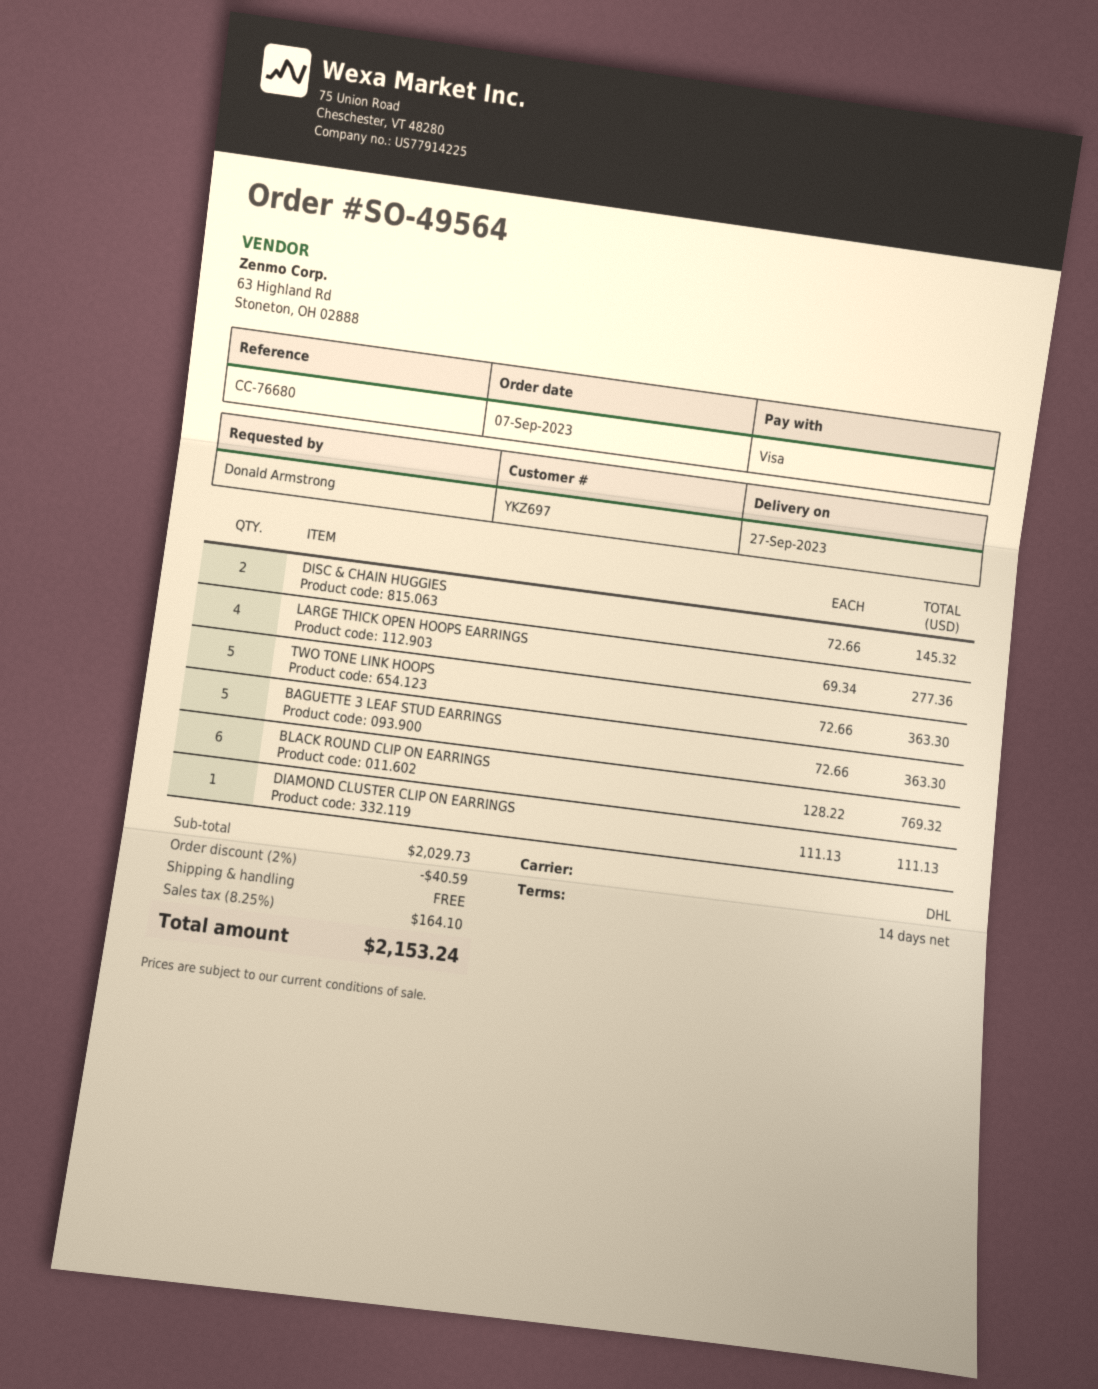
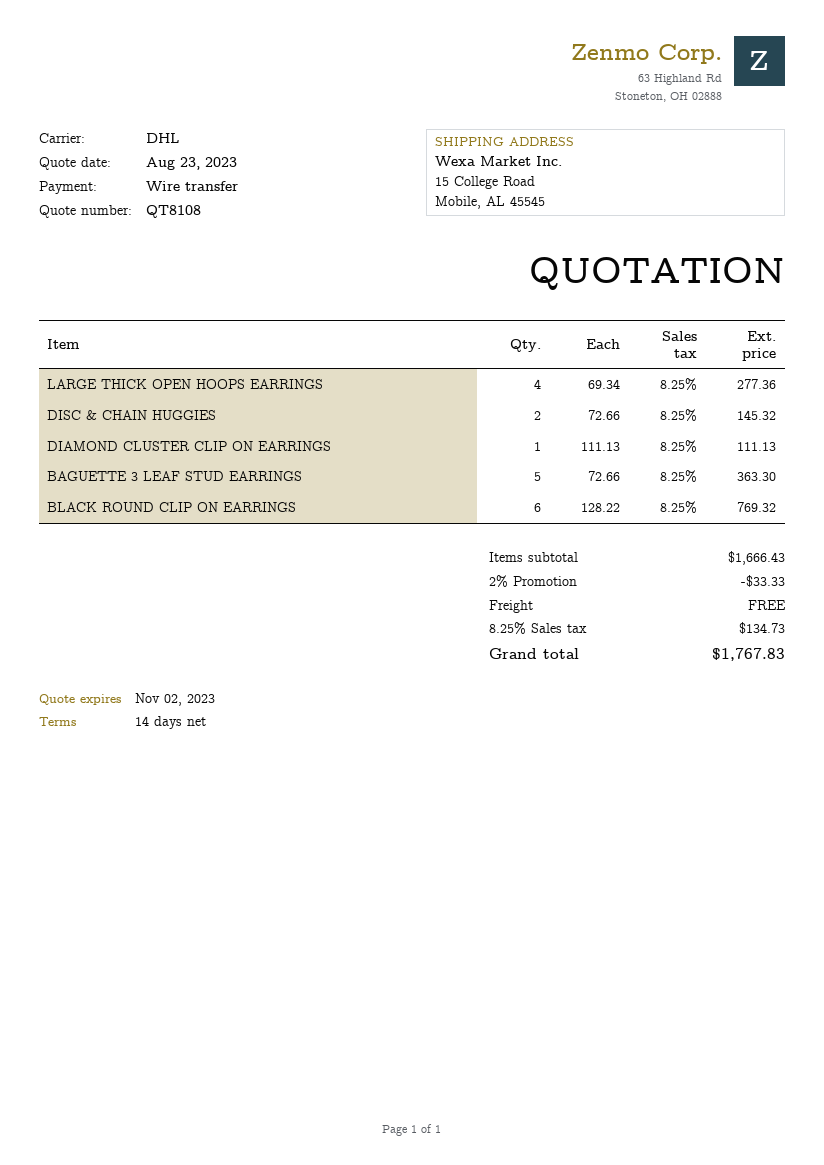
payment method: Visa -> bank transfer
TWO TONE LINK HOOPS: 5 x 72.66 = 363.30 -> none
subtotal: 2029.73 -> 1666.43
discount: 2% = 40.59 -> 2% = 33.33
tax: 8.25% = 164.10 -> 8.25% = 134.73
total: 2153.24 -> 1767.83

